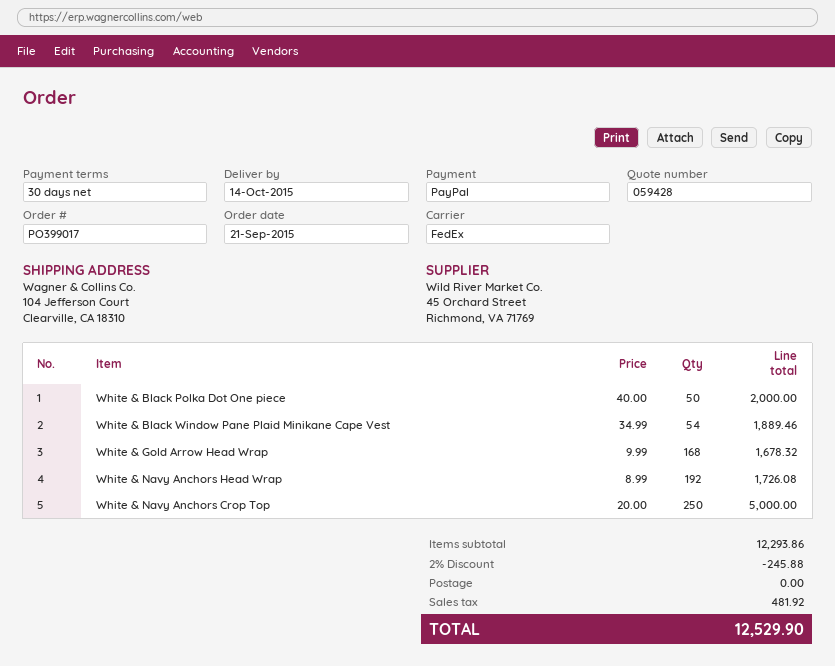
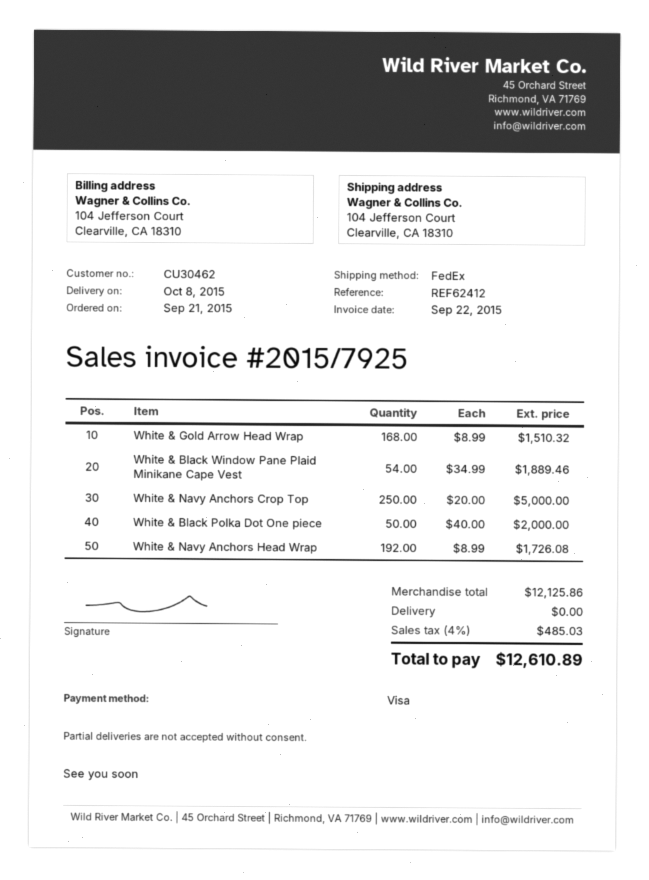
delivery date: 2015-10-14 -> 2015-10-08
payment method: PayPal -> Visa
White & Gold Arrow Head Wrap: 168 x 9.99 = 1678.32 -> 168 x 8.99 = 1510.32
subtotal: 12293.86 -> 12125.86
discount: 2% = 245.88 -> none
tax: 481.92 -> 485.03
total: 12529.90 -> 12610.89

